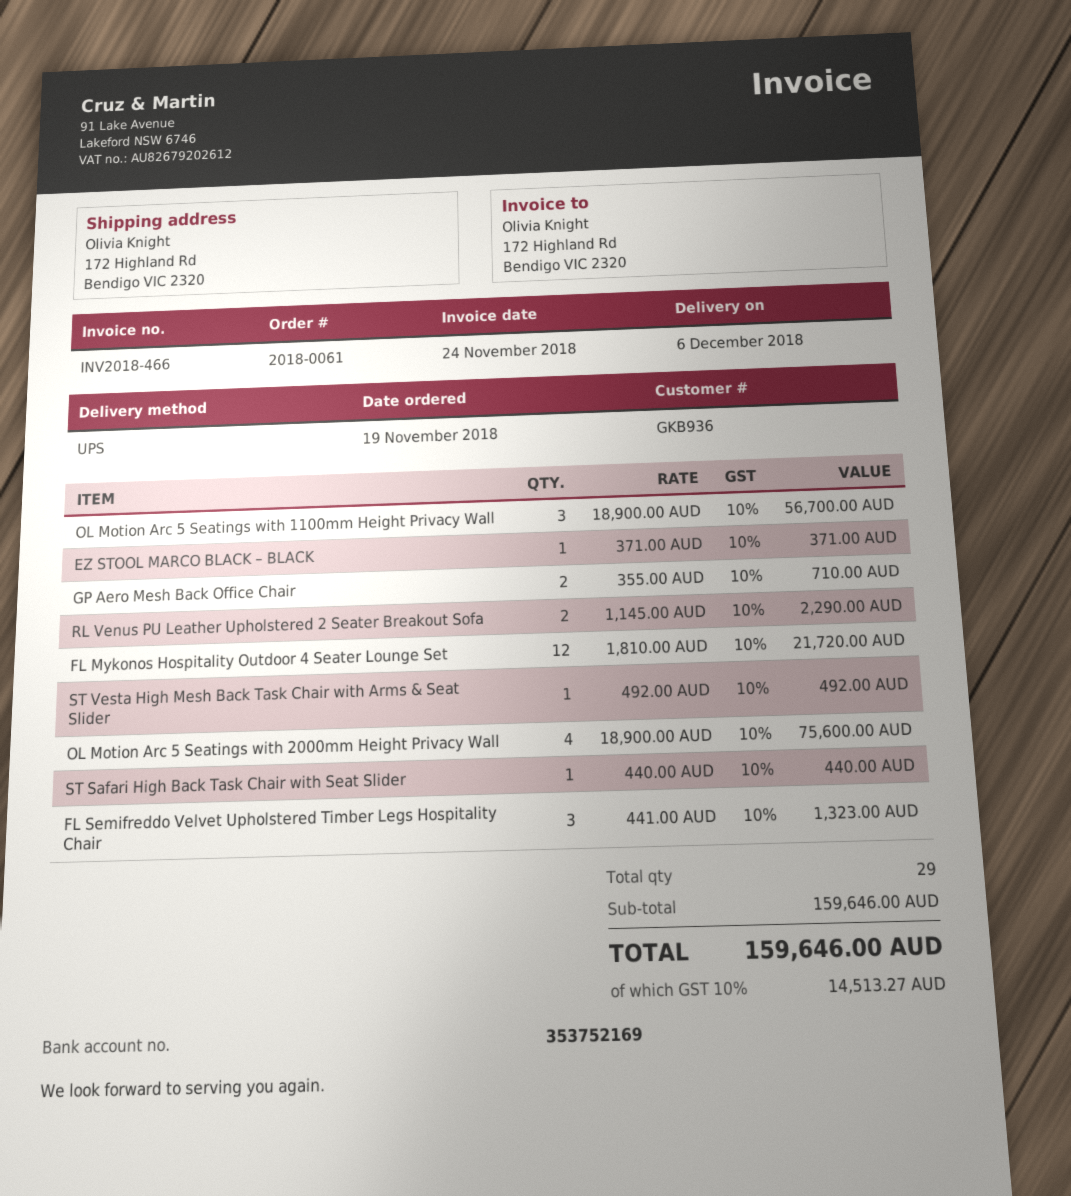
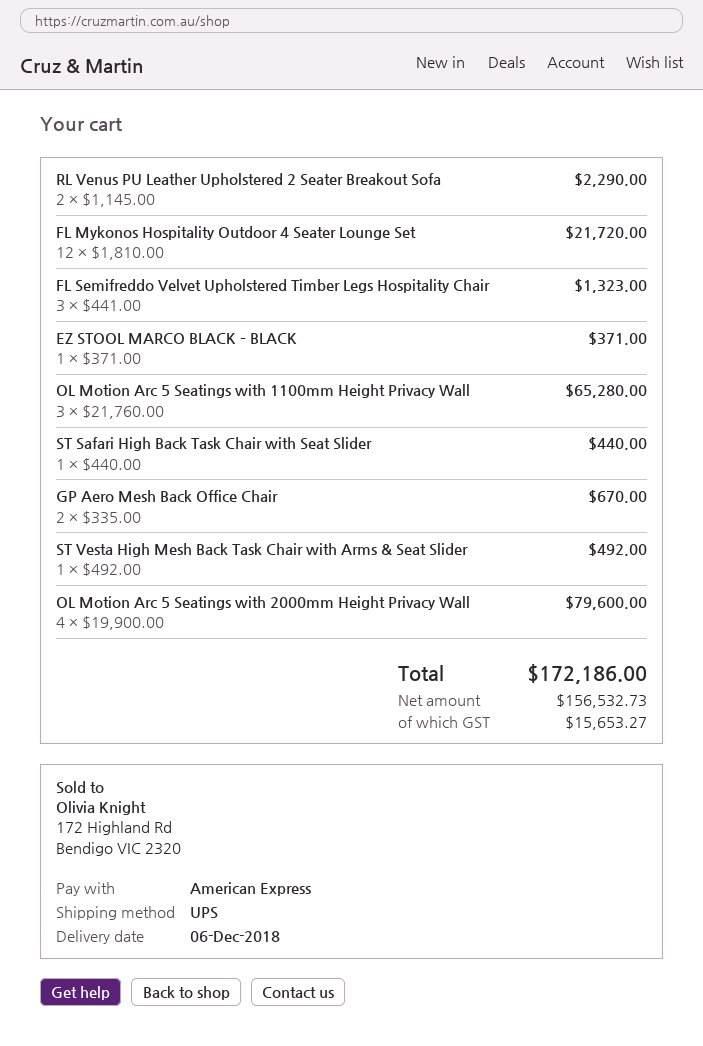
OL Motion Arc 5 Seatings with 1100mm Height Privacy Wall: 3 x 18900.00 = 56700.00 -> 3 x 21760.00 = 65280.00
GP Aero Mesh Back Office Chair: 2 x 355.00 = 710.00 -> 2 x 335.00 = 670.00
OL Motion Arc 5 Seatings with 2000mm Height Privacy Wall: 4 x 18900.00 = 75600.00 -> 4 x 19900.00 = 79600.00
tax: 14513.27 -> 15653.27
total: 159646.00 -> 172186.00

